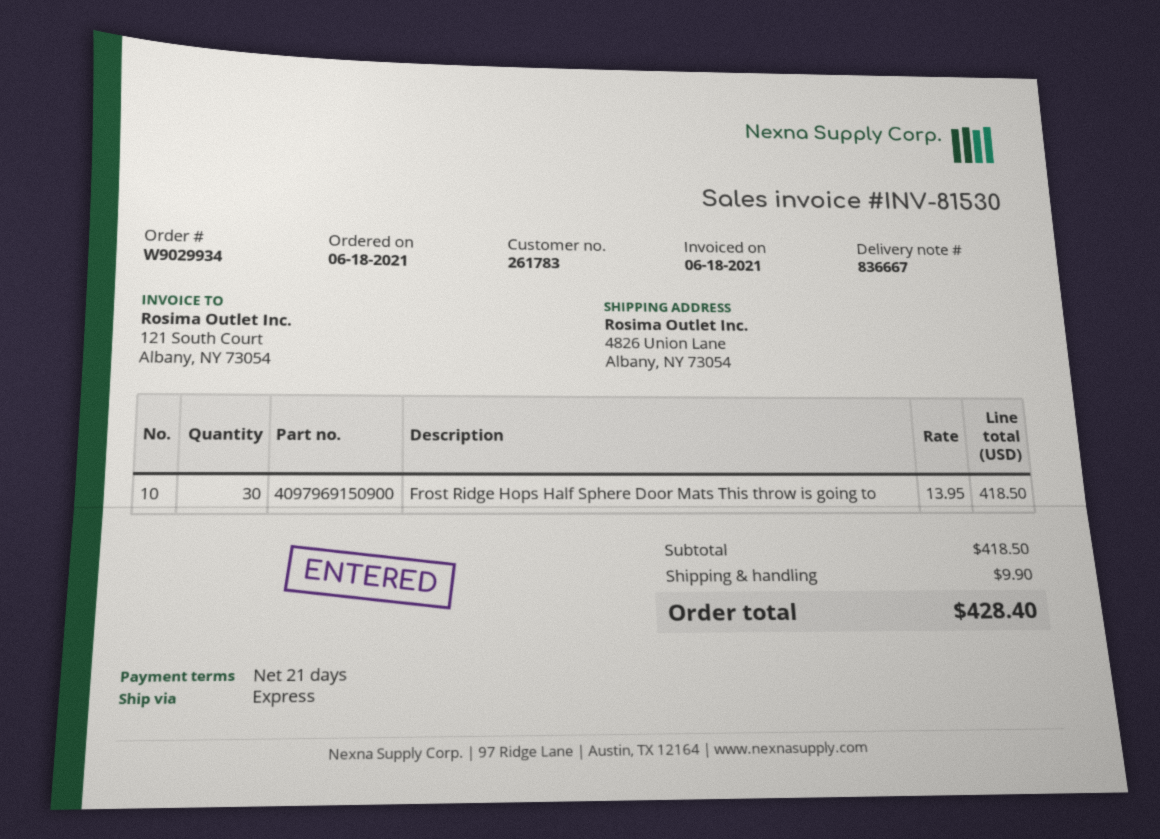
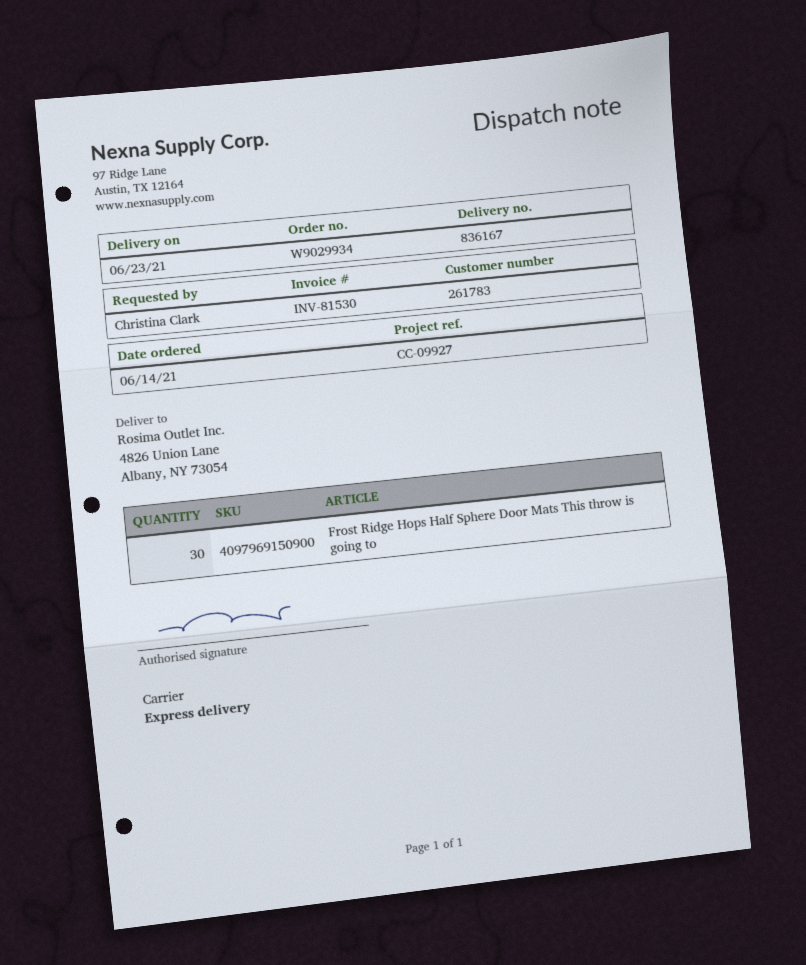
order date: 2021-06-18 -> 2021-06-14
delivery note number: 836667 -> 836167

